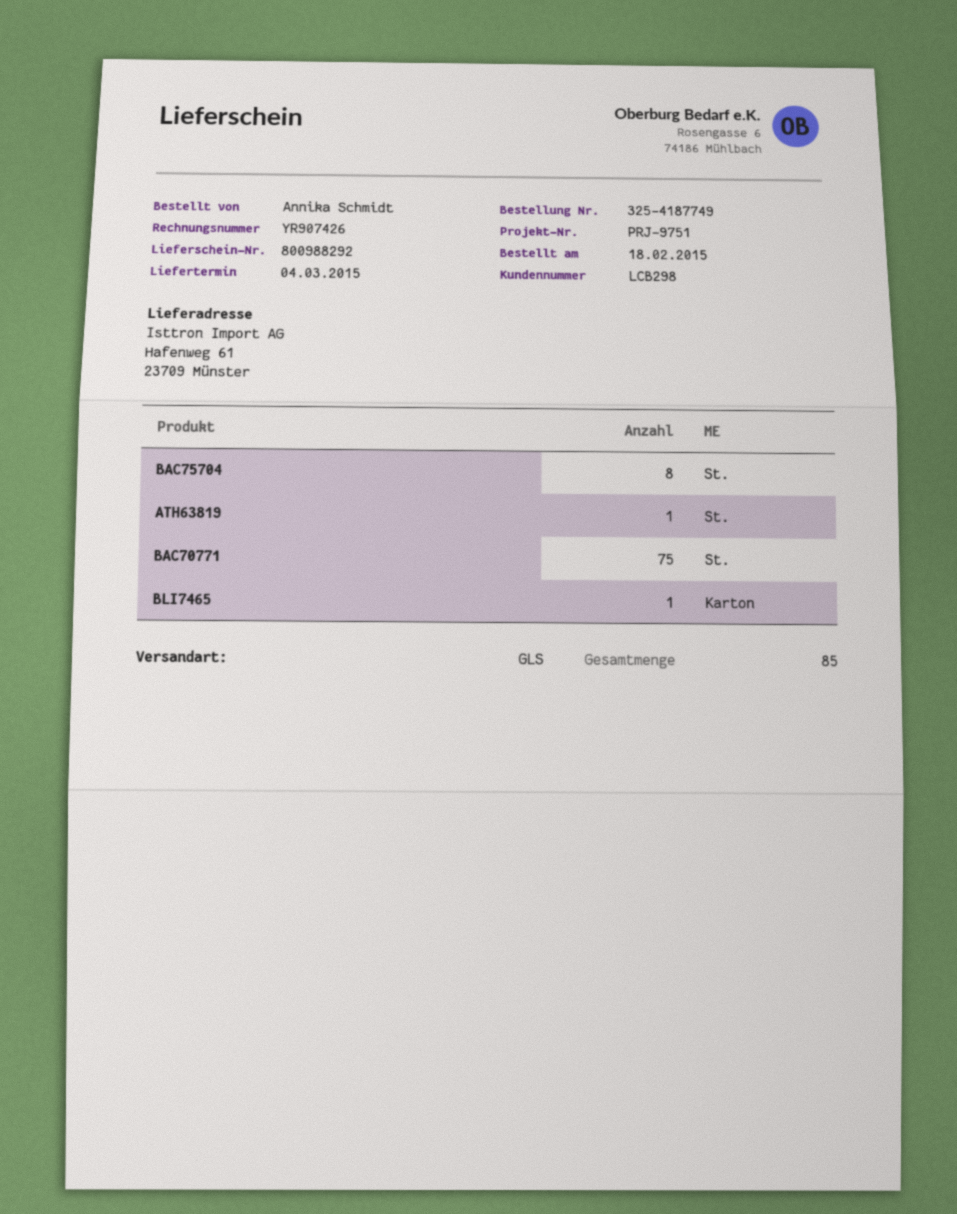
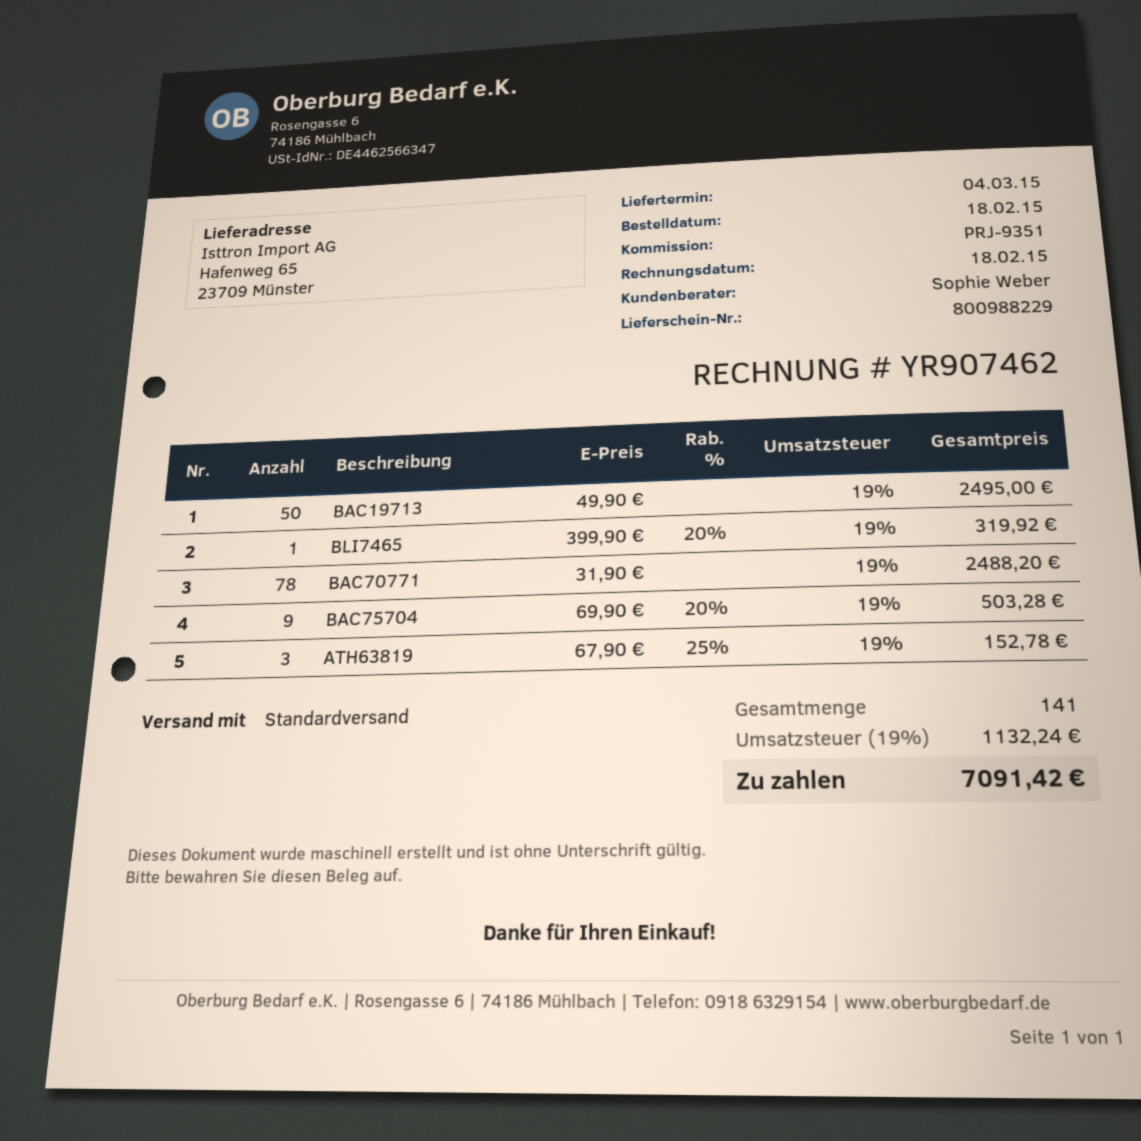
delivery note number: 800988292 -> 800988229
invoice number: YR907426 -> YR907462
reference: PRJ-9751 -> PRJ-9351
shipping method: GLS -> standard
ship to: Hafenweg 61, 23709 Münster -> Hafenweg 65, 23709 Münster
BAC75704: 8 -> 9
ATH63819: 1 -> 3
BAC70771: 75 -> 78
BAC19713: none -> 50
total quantity: 85 -> 141

